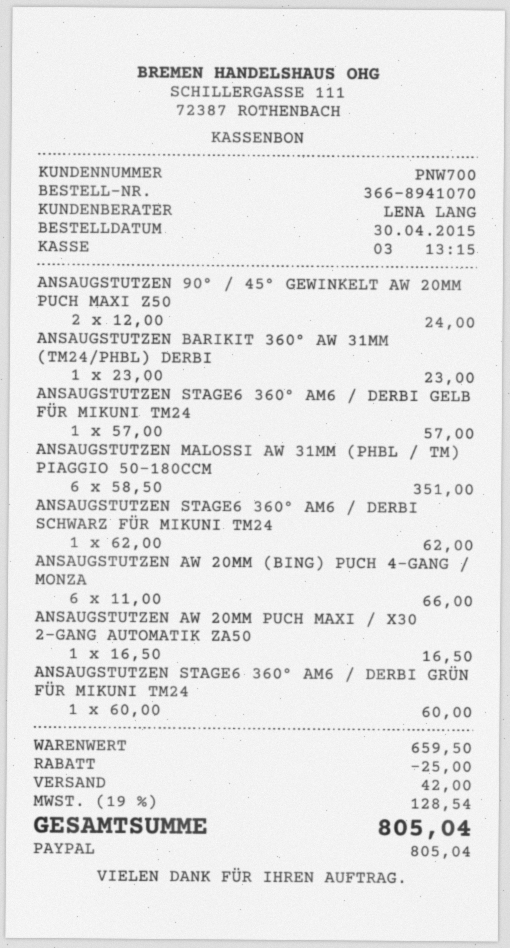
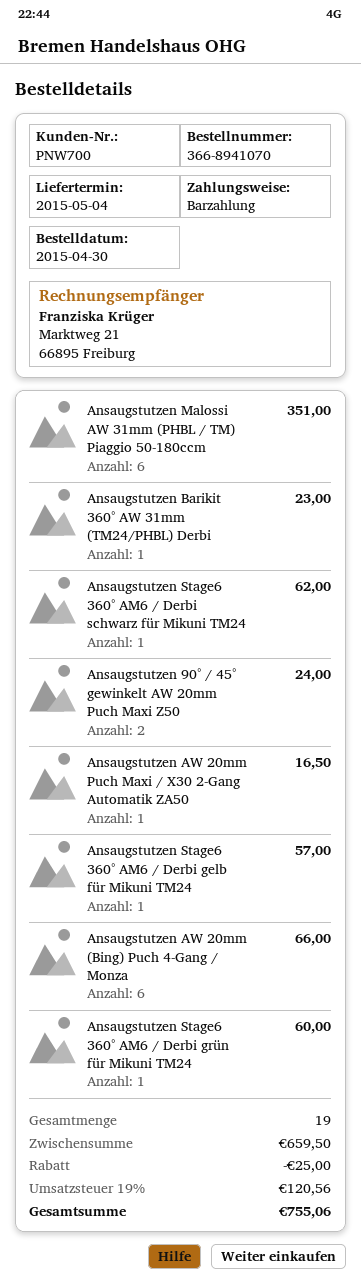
payment method: PayPal -> cash
shipping: 42.00 -> none
tax: 19% = 128.54 -> 19% = 120.56
total: 805.04 -> 755.06

